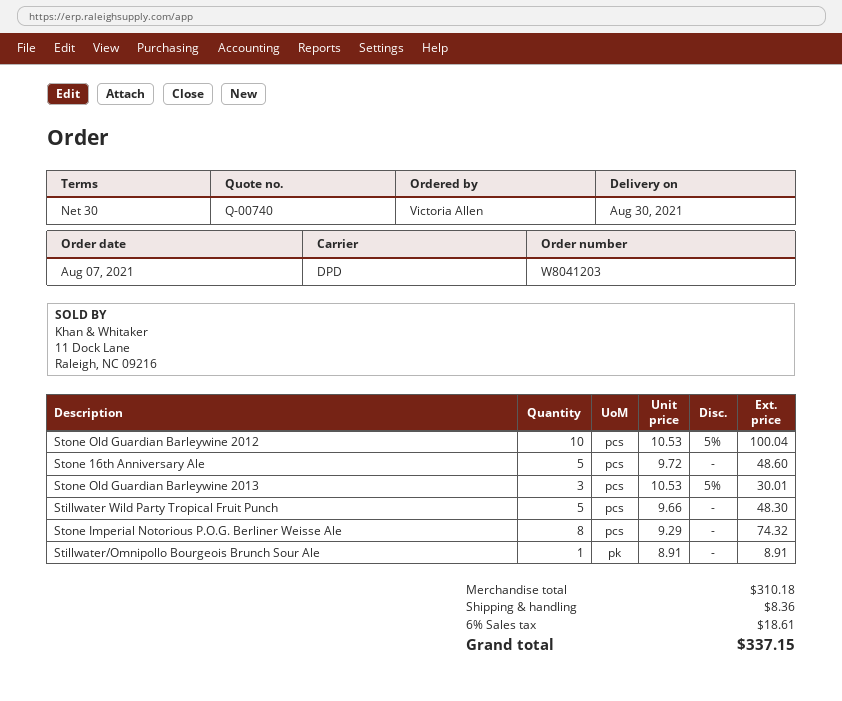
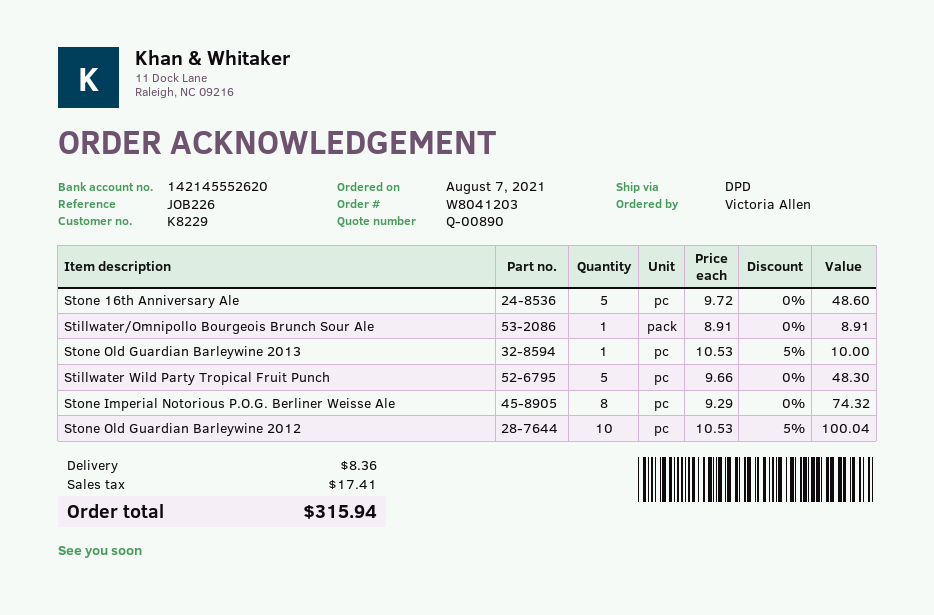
quote number: Q-00740 -> Q-00890
Stone Old Guardian Barleywine 2013: 3 x 10.53 - 5% = 30.01 -> 1 x 10.53 - 5% = 10.00
tax: 18.61 -> 17.41
total: 337.15 -> 315.94

